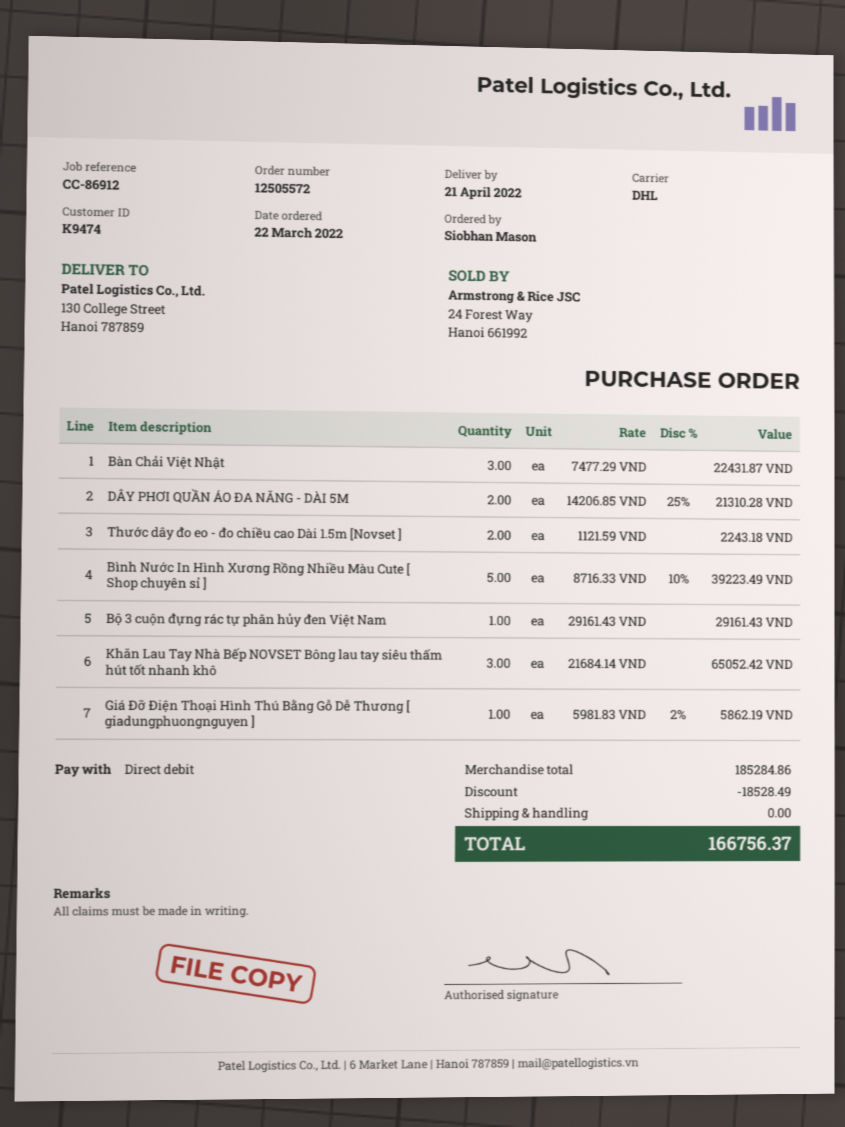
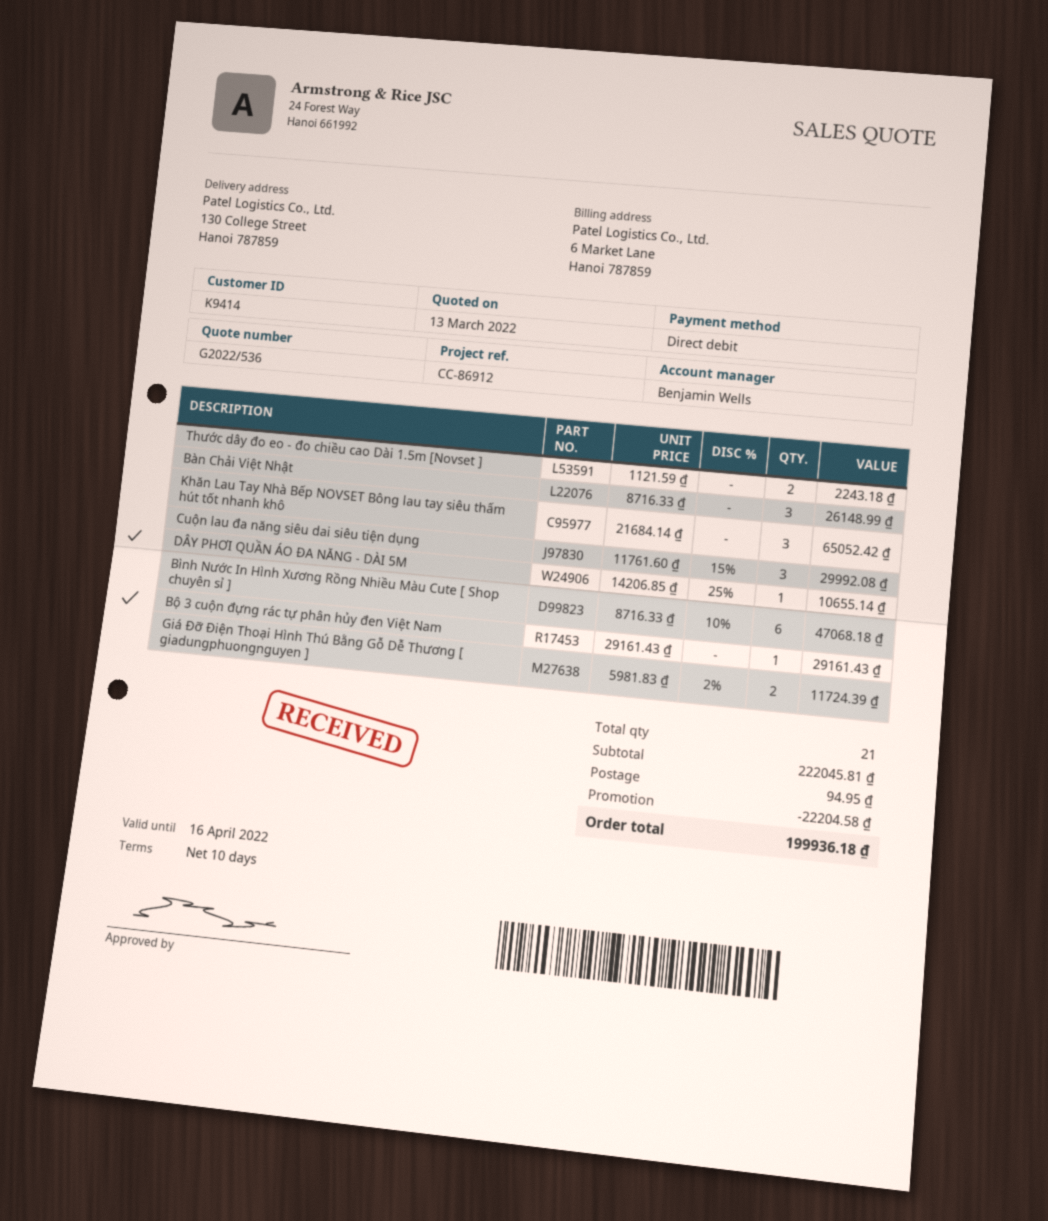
customer number: K9474 -> K9414
Bàn Chải Việt Nhật: 3 x 7477.29 = 22431.87 -> 3 x 8716.33 = 26148.99
DÂY PHƠI QUẦN ÁO ĐA NĂNG - DÀI 5M: 2 x 14206.85 - 25% = 21310.28 -> 1 x 14206.85 - 25% = 10655.14
Bình Nước In Hình Xương Rồng Nhiều Màu Cute [ Shop chuyên sỉ ]: 5 x 8716.33 - 10% = 39223.49 -> 6 x 8716.33 - 10% = 47068.18
Giá Đỡ Điện Thoại Hình Thú Bằng Gỗ Dễ Thương [ giadungphuongnguyen ]: 1 x 5981.83 - 2% = 5862.19 -> 2 x 5981.83 - 2% = 11724.39
Cuộn lau đa năng siêu dai siêu tiện dụng: none -> 3 x 11761.60 - 15% = 29992.08
subtotal: 185284.86 -> 222045.81
discount: 18528.49 -> 22204.58
shipping: 0.00 -> 94.95
total: 166756.37 -> 199936.18

